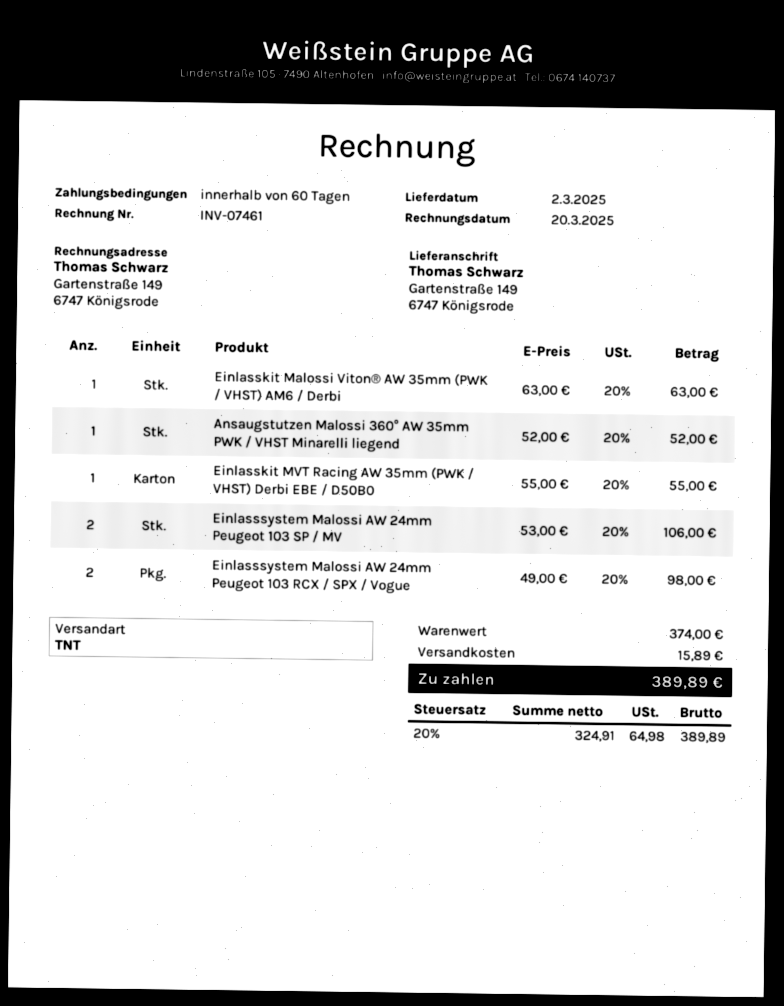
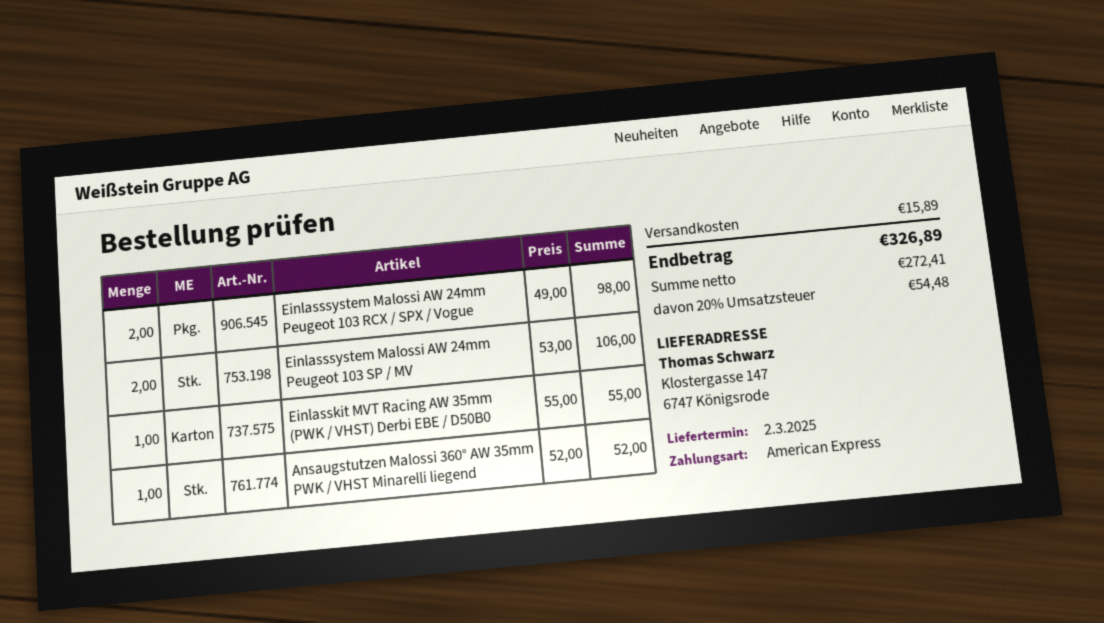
ship to: Gartenstraße 149, 6747 Königsrode -> Klostergasse 147, 6747 Königsrode
Einlasskit Malossi Viton® AW 35mm (PWK / VHST) AM6 / Derbi: 1 x 63.00 = 63.00 -> none
net: 324.91 -> 272.41
tax: 20% = 64.98 -> 20% = 54.48
total: 389.89 -> 326.89

